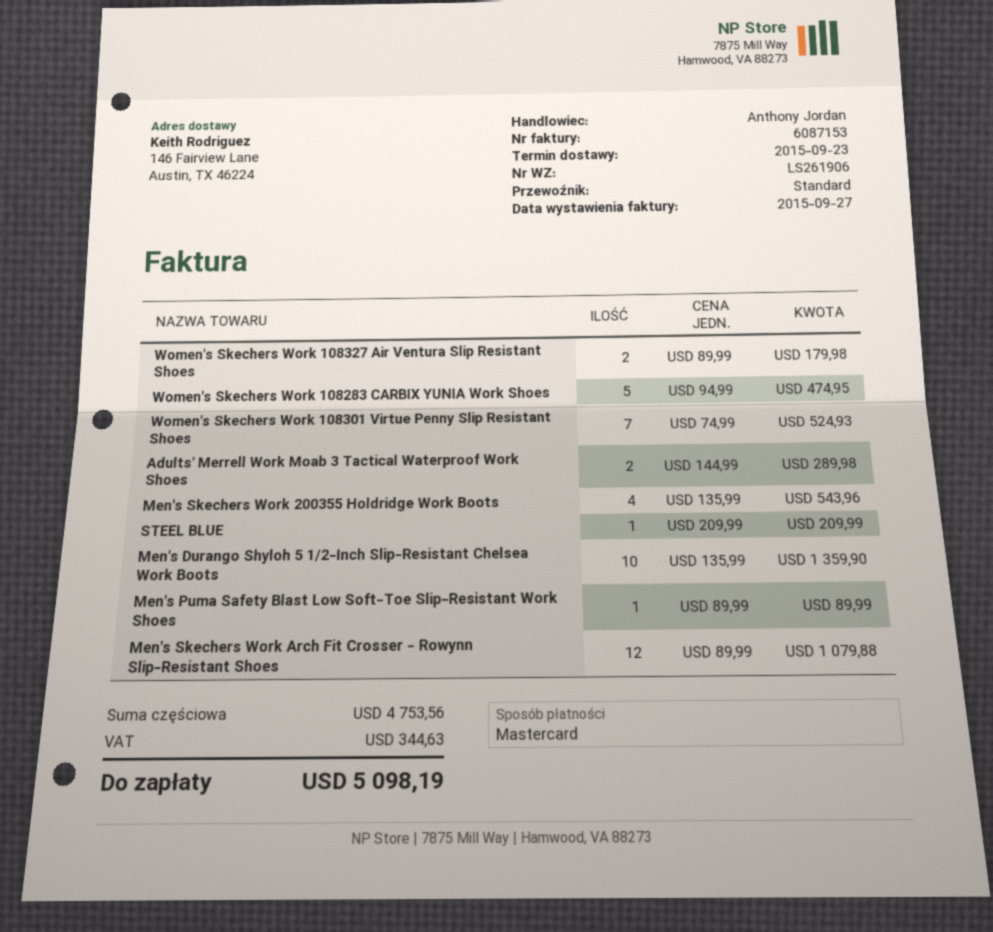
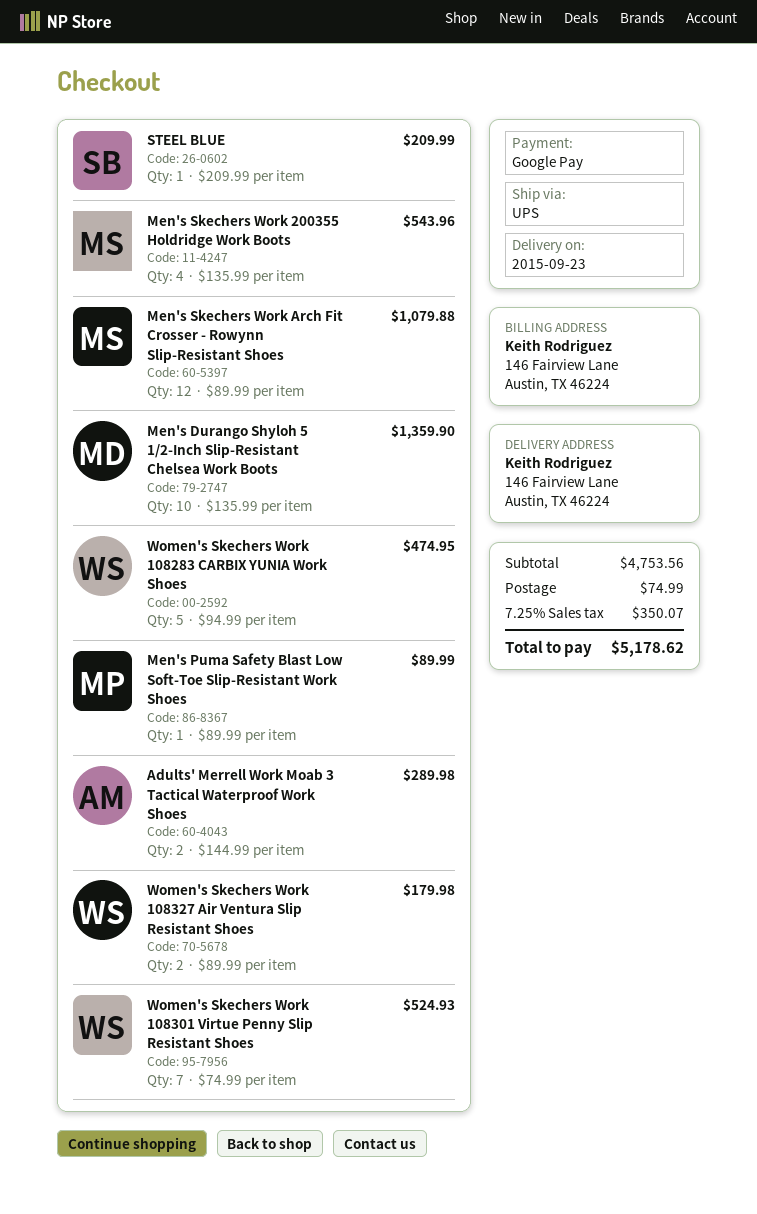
payment method: Mastercard -> Google Pay
shipping method: standard -> UPS
shipping: none -> 74.99
tax: 344.63 -> 350.07
total: 5098.19 -> 5178.62

